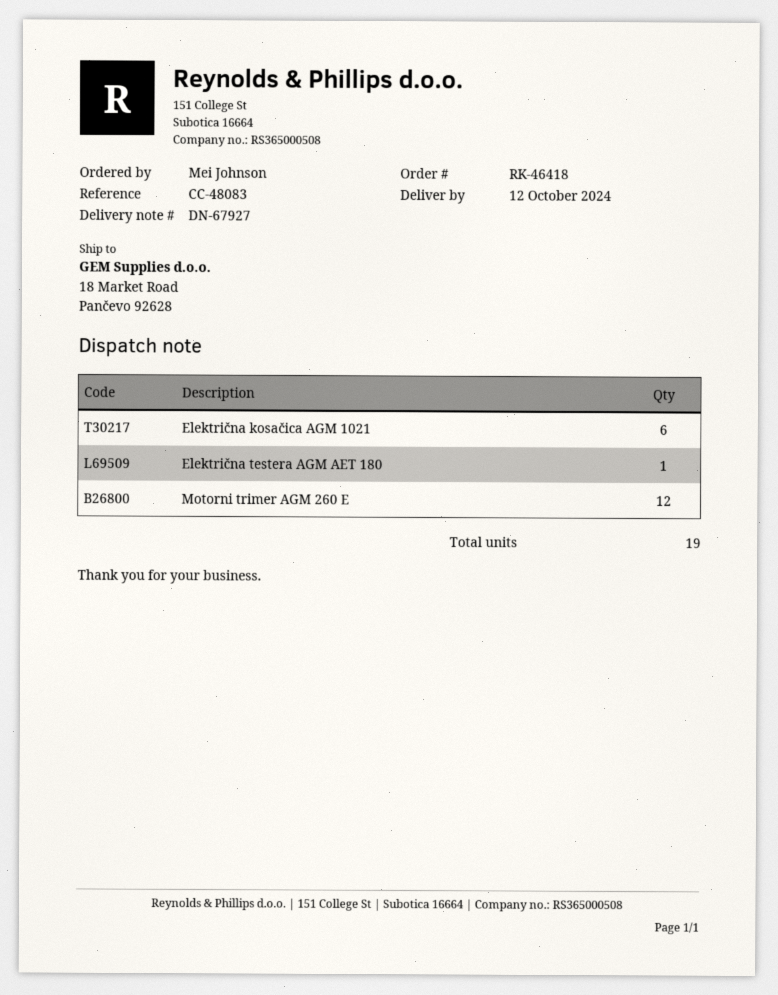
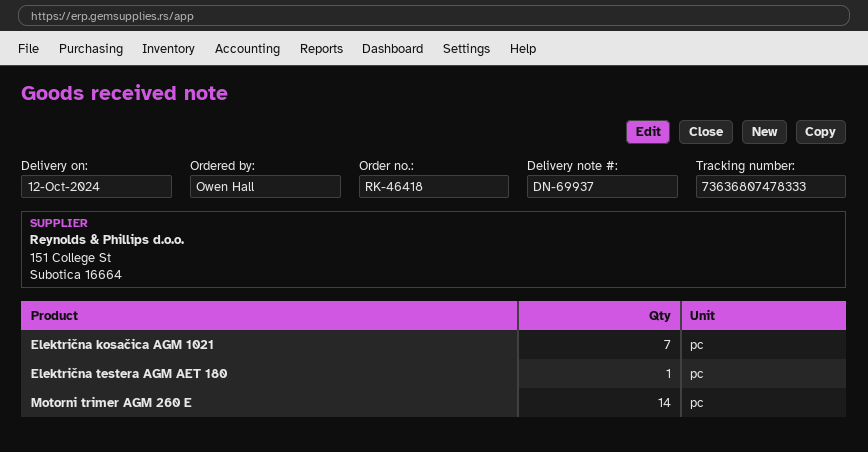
delivery note number: DN-67927 -> DN-69937
ordered by: Mei Johnson -> Owen Hall
Električna kosačica AGM 1021: 6 -> 7
Motorni trimer AGM 260 E: 12 -> 14

